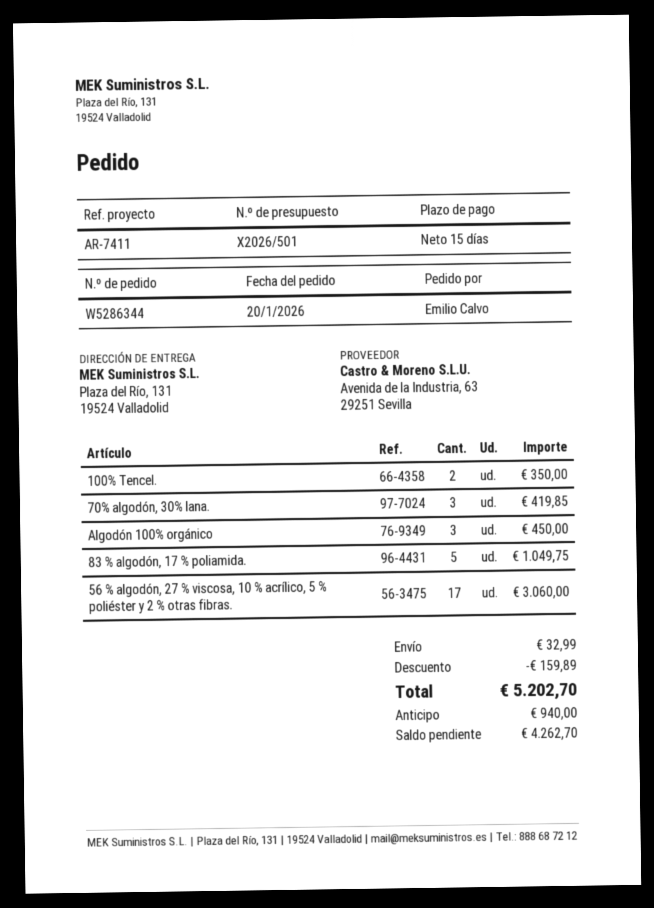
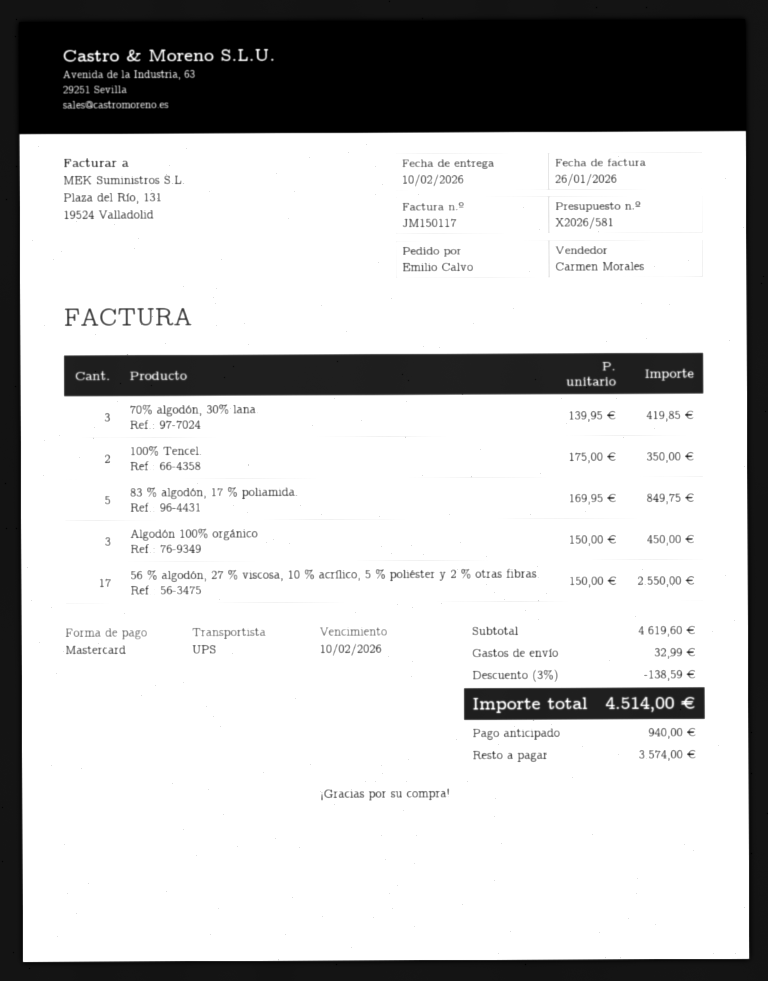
quote number: X2026/501 -> X2026/581
83 % algodón, 17 % poliamida.: 5 for 1049.75 -> 5 for 849.75
56 % algodón, 27 % viscosa, 10 % acrílico, 5 % poliéster y 2 % otras fibras.: 17 for 3060.00 -> 17 for 2550.00
discount: 159.89 -> 138.59
total: 5202.70 -> 4514.00
balance: 4262.70 -> 3574.00

